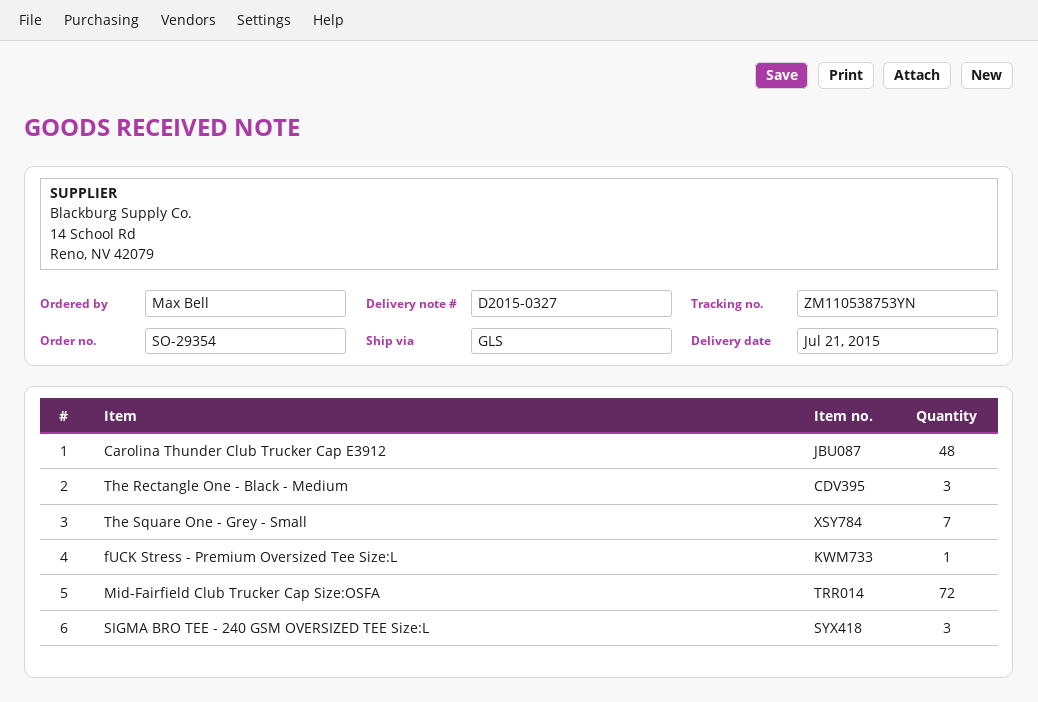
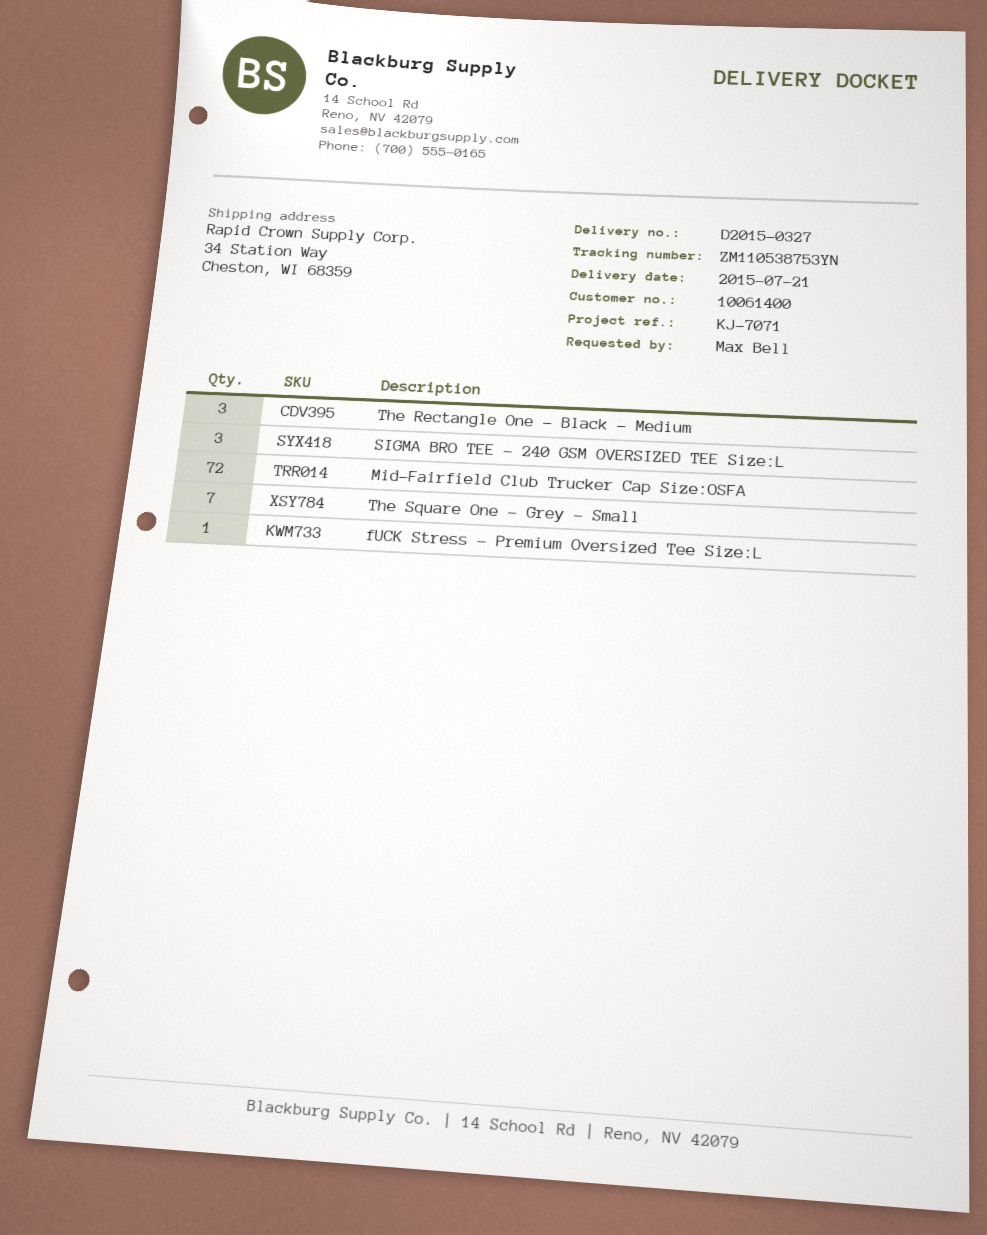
Carolina Thunder Club Trucker Cap E3912: 48 -> none

